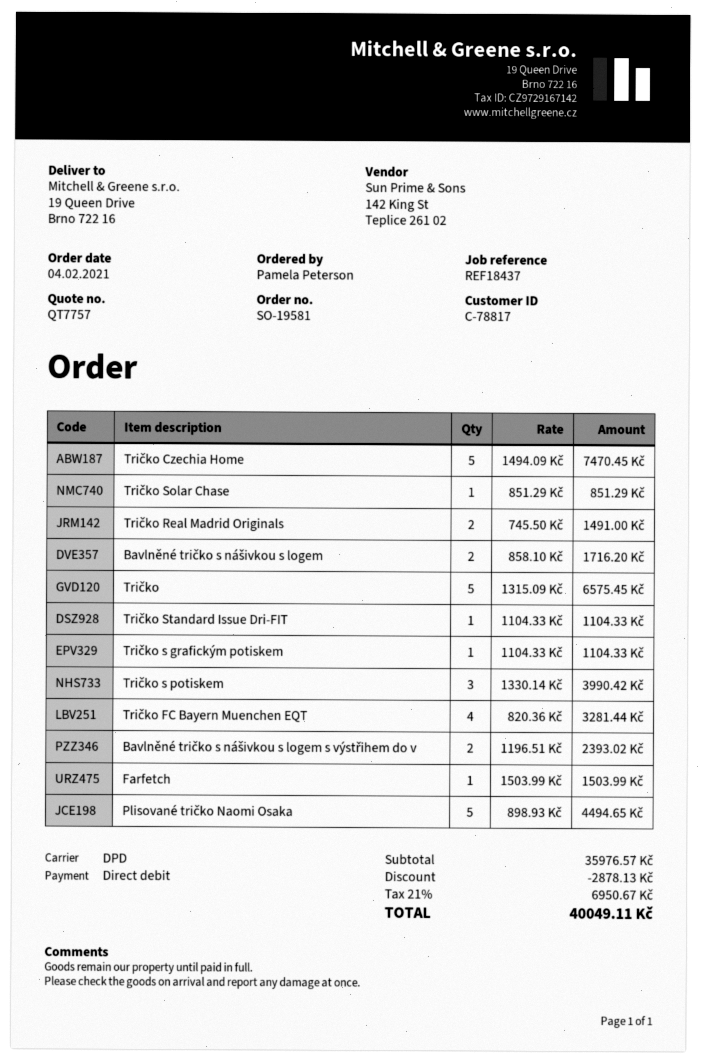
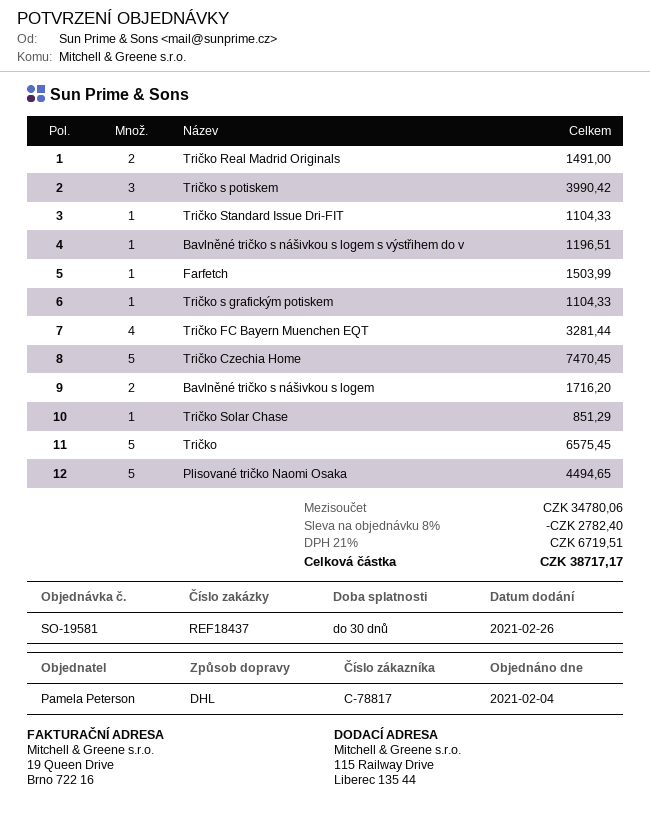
shipping method: DPD -> DHL
ship to: 19 Queen Drive, Brno 722 16 -> 115 Railway Drive, Liberec 135 44
Bavlněné tričko s nášivkou s logem s výstřihem do v: 2 for 2393.02 -> 1 for 1196.51
subtotal: 35976.57 -> 34780.06
discount: 2878.13 -> 2782.40
tax: 21% = 6950.67 -> 21% = 6719.51
total: 40049.11 -> 38717.17

